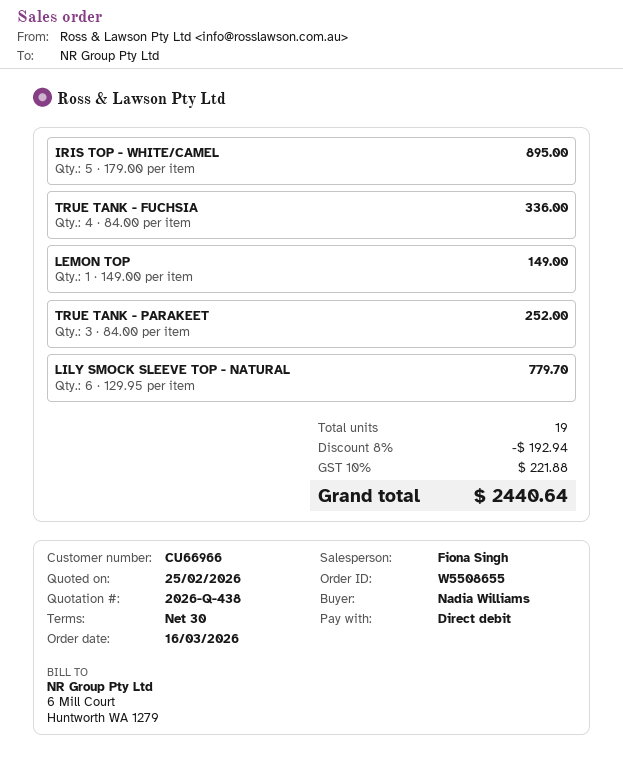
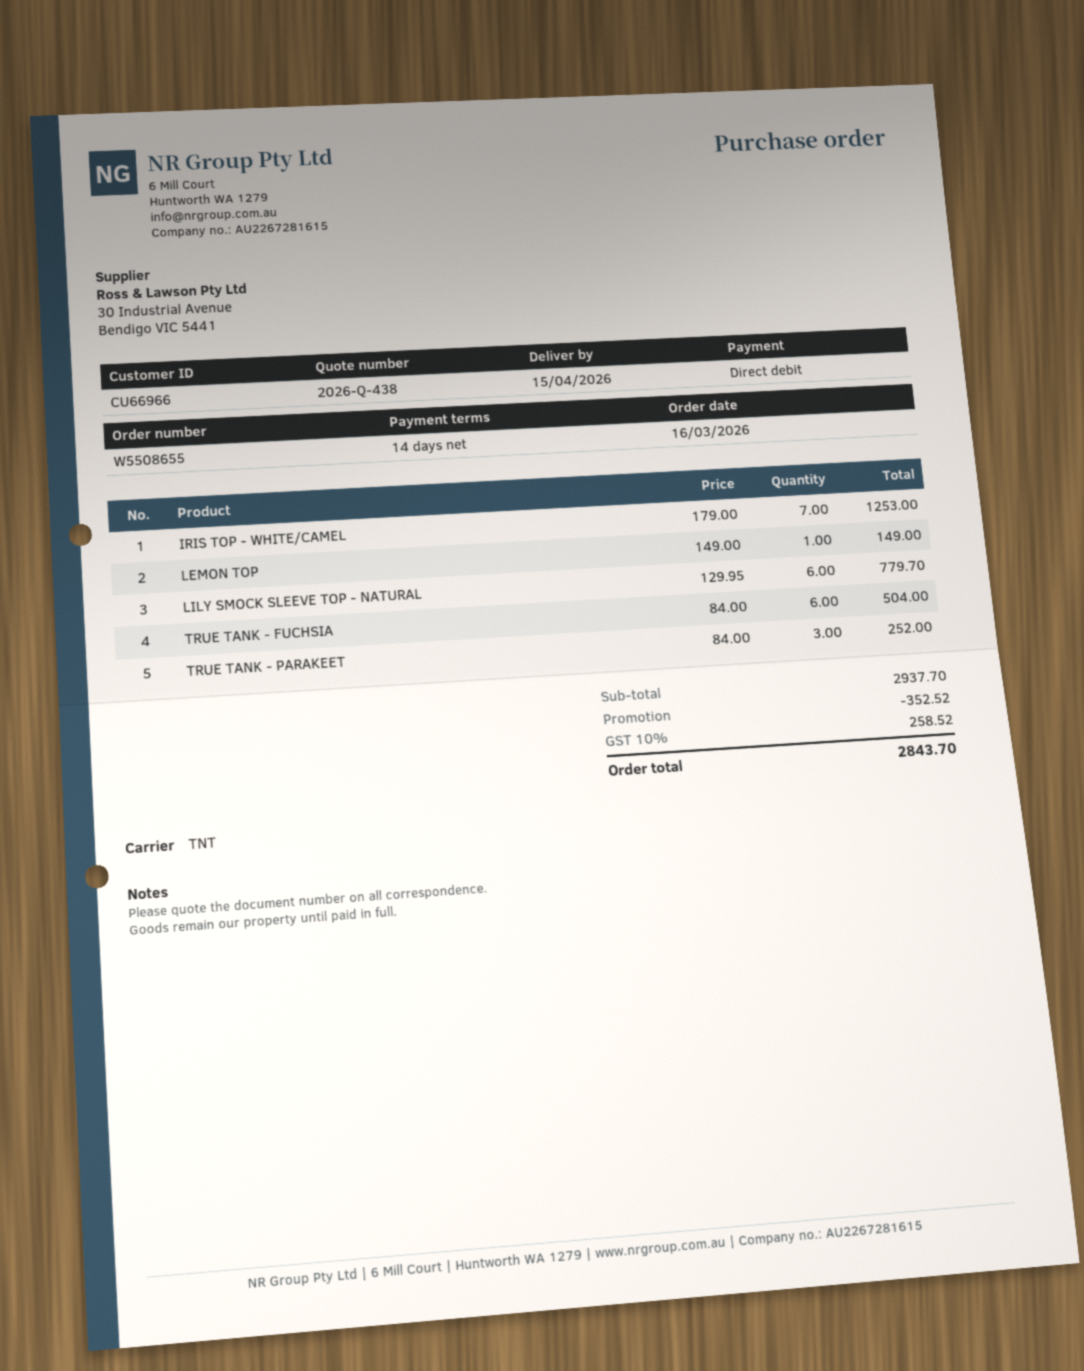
payment terms: 30 days -> 14 days
IRIS TOP - WHITE/CAMEL: 5 x 179.00 = 895.00 -> 7 x 179.00 = 1253.00
TRUE TANK - FUCHSIA: 4 x 84.00 = 336.00 -> 6 x 84.00 = 504.00
discount: 192.94 -> 352.52
tax: 10% = 221.88 -> 10% = 258.52
total: 2440.64 -> 2843.70

